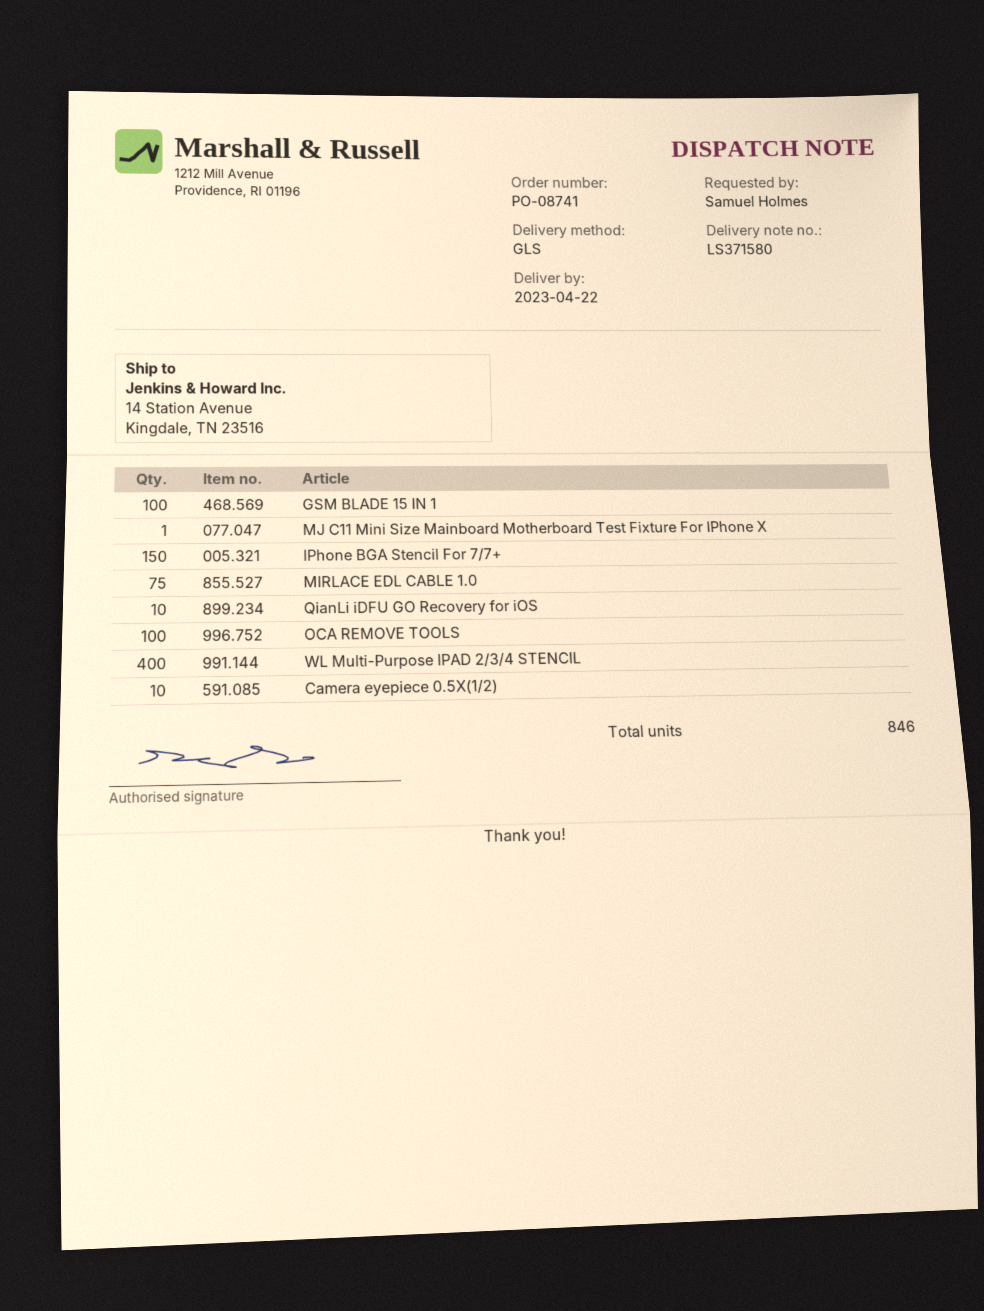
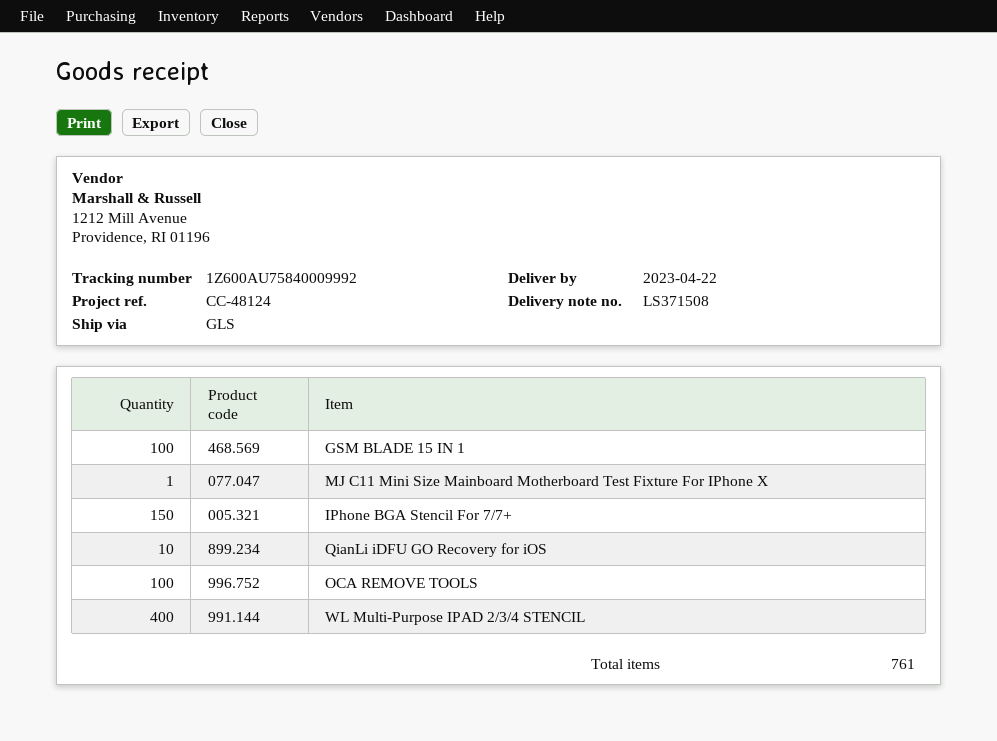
delivery note number: LS371580 -> LS371508
MIRLACE EDL CABLE 1.0: 75 -> none
Camera eyepiece 0.5X(1/2): 10 -> none
total quantity: 846 -> 761

